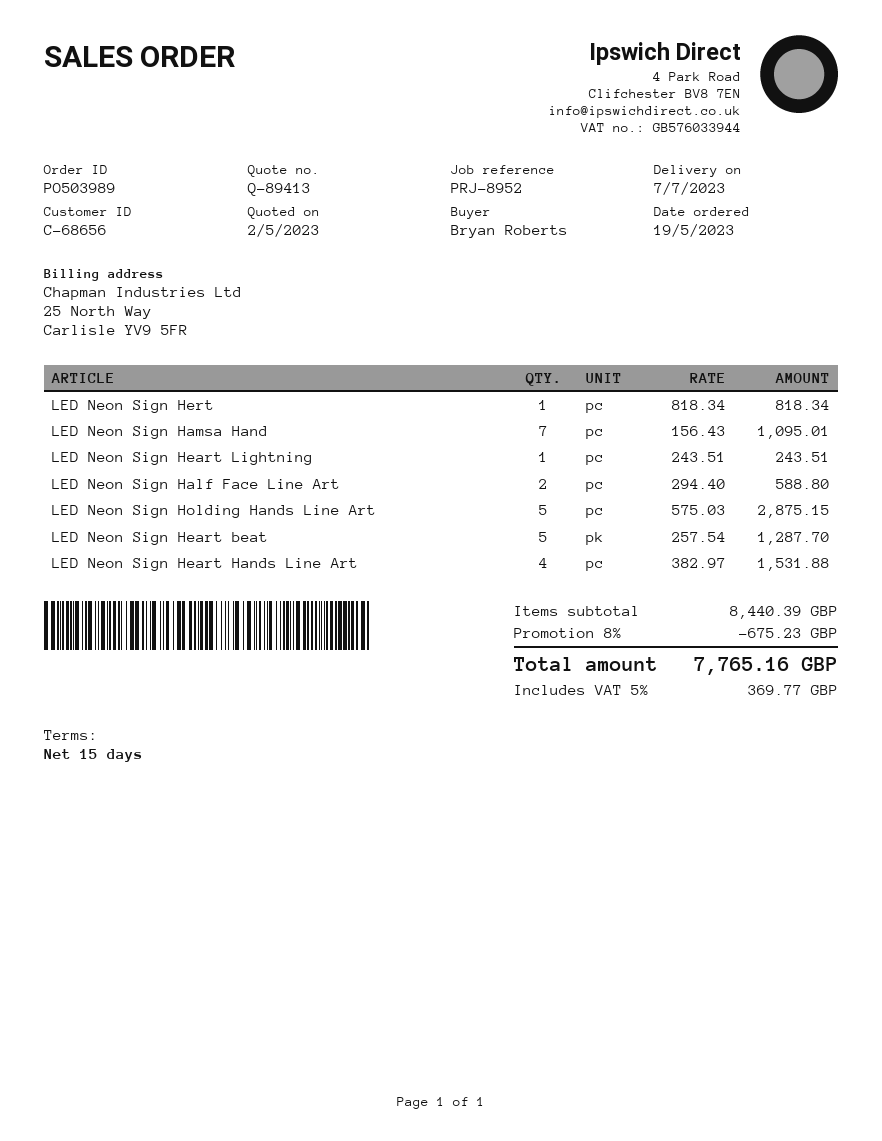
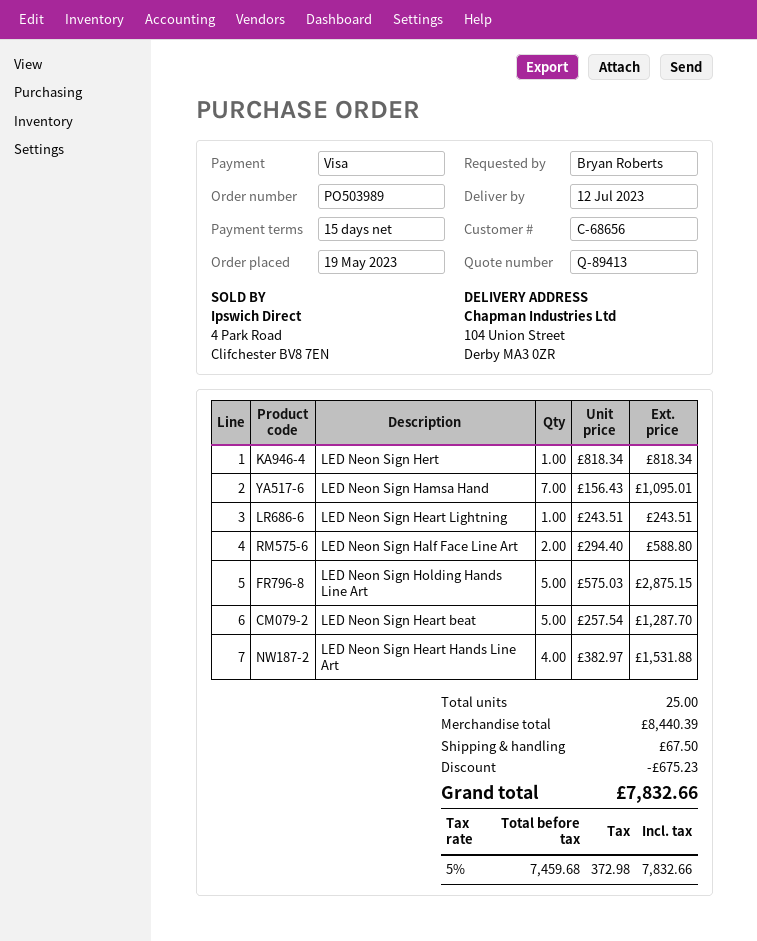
delivery date: 2023-07-07 -> 2023-07-12
shipping: none -> 67.50
tax: 5% = 369.77 -> 5% = 372.98
total: 7765.16 -> 7832.66

